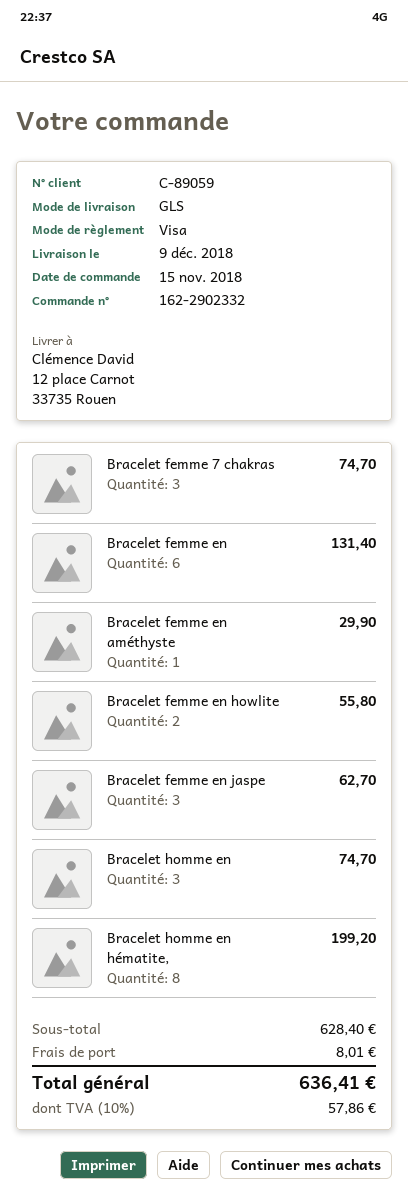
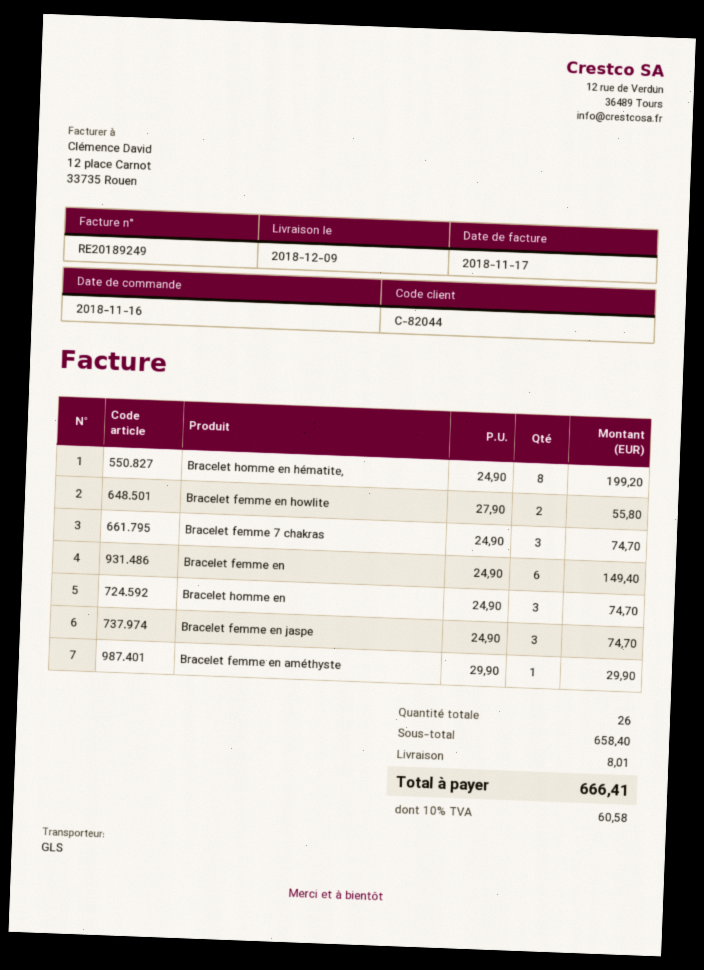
order date: 2018-11-15 -> 2018-11-16
customer number: C-89059 -> C-82044
Bracelet femme en: 6 for 131.40 -> 6 for 149.40
Bracelet femme en jaspe: 3 for 62.70 -> 3 for 74.70
subtotal: 628.40 -> 658.40
tax: 10% = 57.86 -> 10% = 60.58
total: 636.41 -> 666.41

